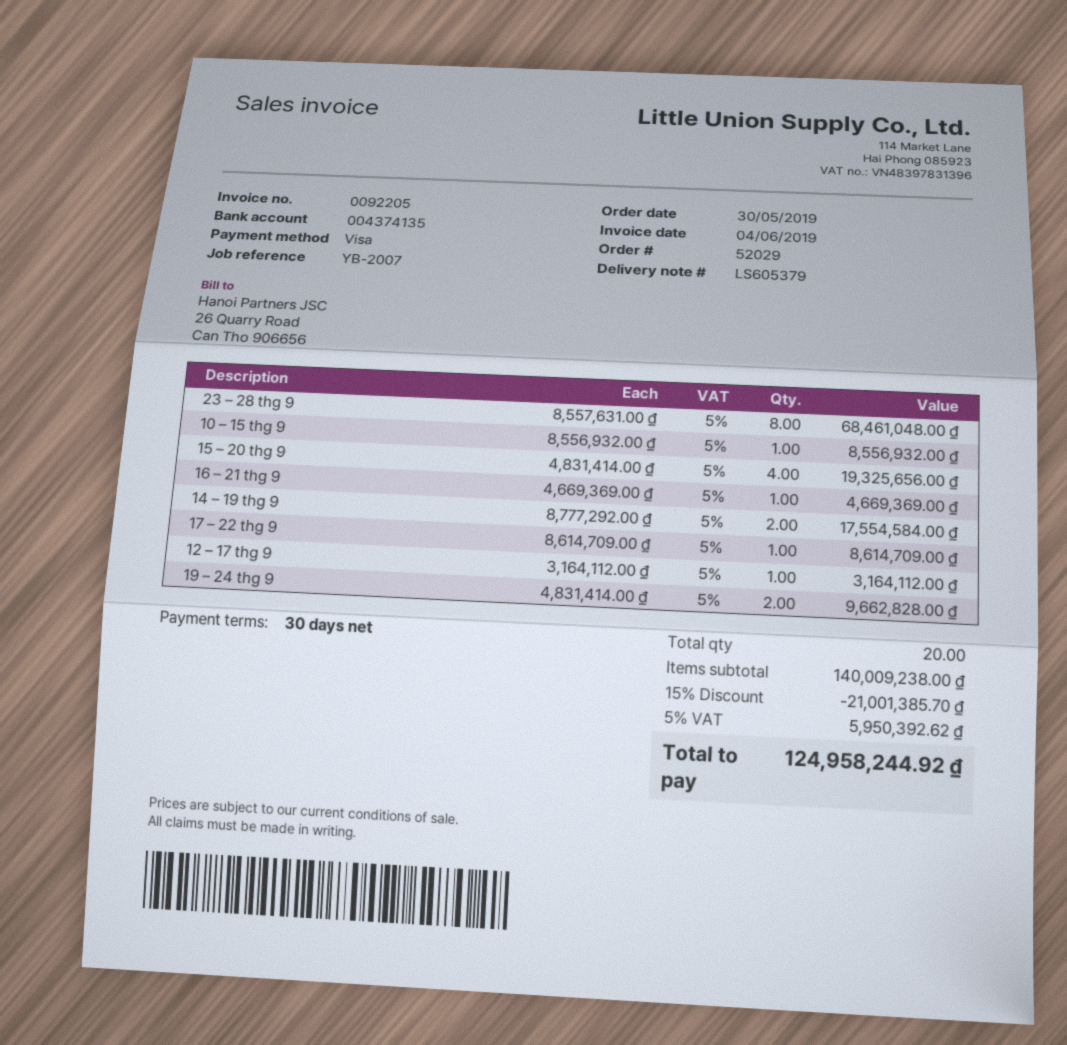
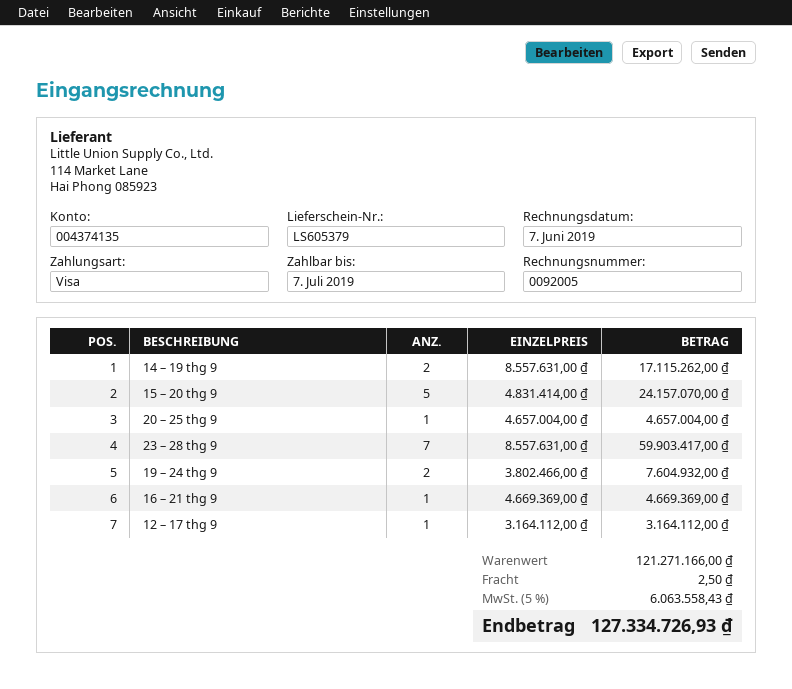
invoice number: 0092205 -> 0092005
invoice date: 2019-06-04 -> 2019-06-07
23 – 28 thg 9: 8 x 8557631.00 = 68461048.00 -> 7 x 8557631.00 = 59903417.00
10 – 15 thg 9: 1 x 8556932.00 = 8556932.00 -> none
15 – 20 thg 9: 4 x 4831414.00 = 19325656.00 -> 5 x 4831414.00 = 24157070.00
14 – 19 thg 9: 2 x 8777292.00 = 17554584.00 -> 2 x 8557631.00 = 17115262.00
17 – 22 thg 9: 1 x 8614709.00 = 8614709.00 -> none
19 – 24 thg 9: 2 x 4831414.00 = 9662828.00 -> 2 x 3802466.00 = 7604932.00
20 – 25 thg 9: none -> 1 x 4657004.00 = 4657004.00
subtotal: 140009238.00 -> 121271166.00
discount: 15% = 21001385.70 -> none
shipping: none -> 2.50
tax: 5% = 5950392.62 -> 5% = 6063558.43
total: 124958244.92 -> 127334726.93

